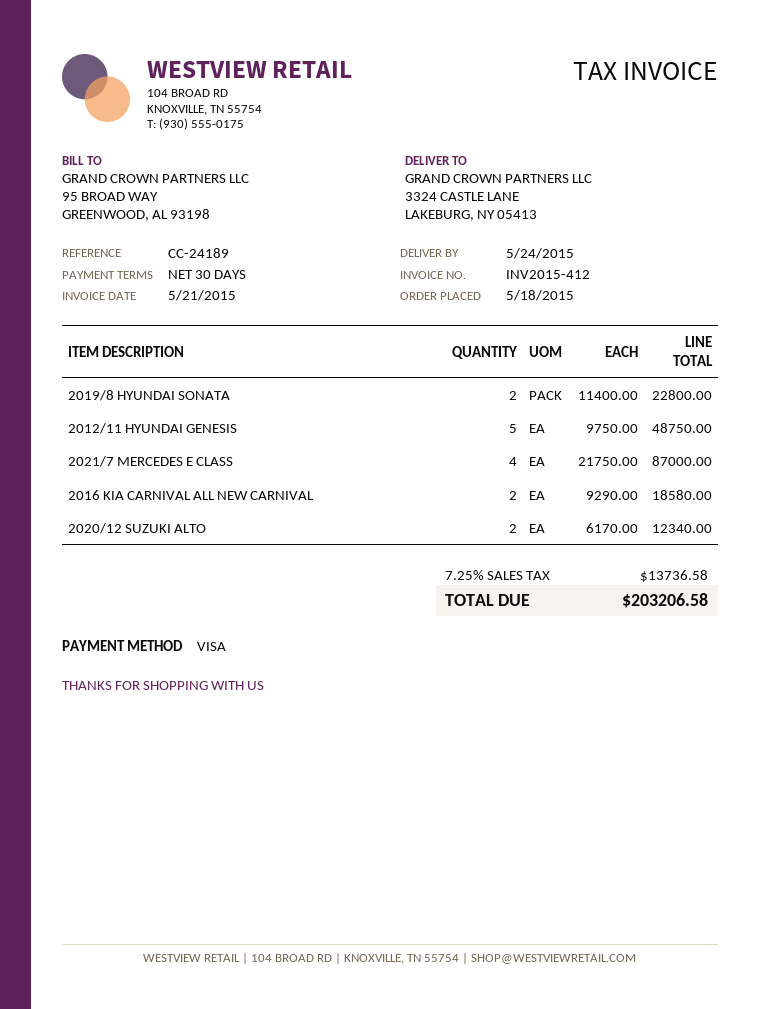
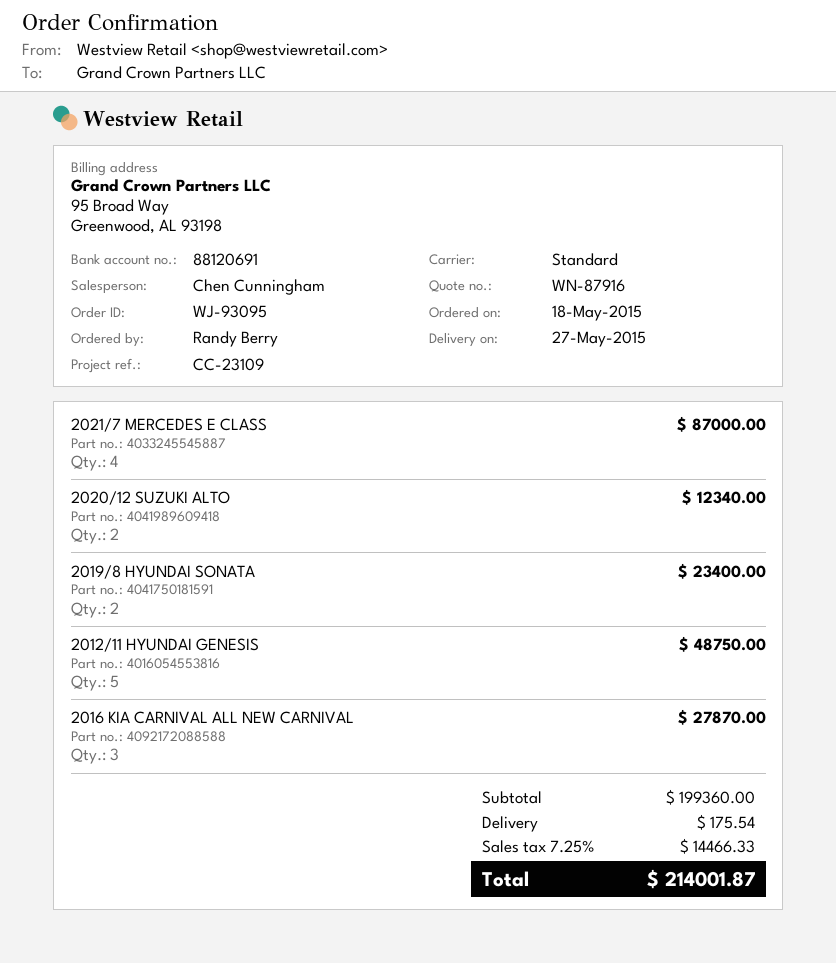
delivery date: 2015-05-24 -> 2015-05-27
reference: CC-24189 -> CC-23109
2019/8 HYUNDAI SONATA: 2 for 22800.00 -> 2 for 23400.00
2016 KIA CARNIVAL ALL NEW CARNIVAL: 2 for 18580.00 -> 3 for 27870.00
shipping: none -> 175.54
tax: 7.25% = 13736.58 -> 7.25% = 14466.33
total: 203206.58 -> 214001.87

